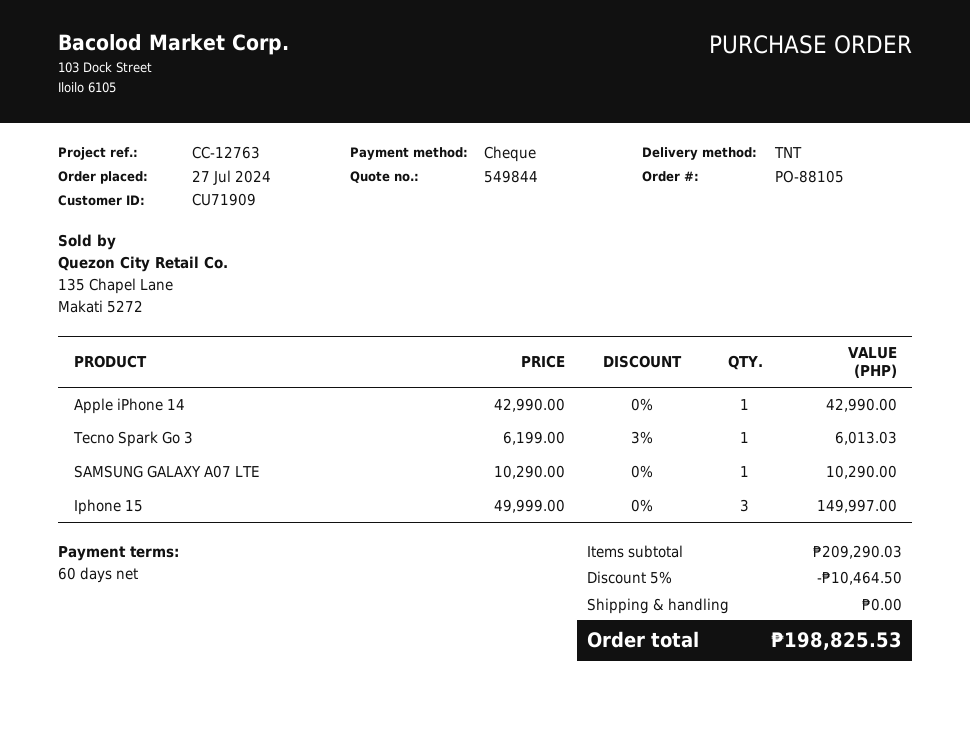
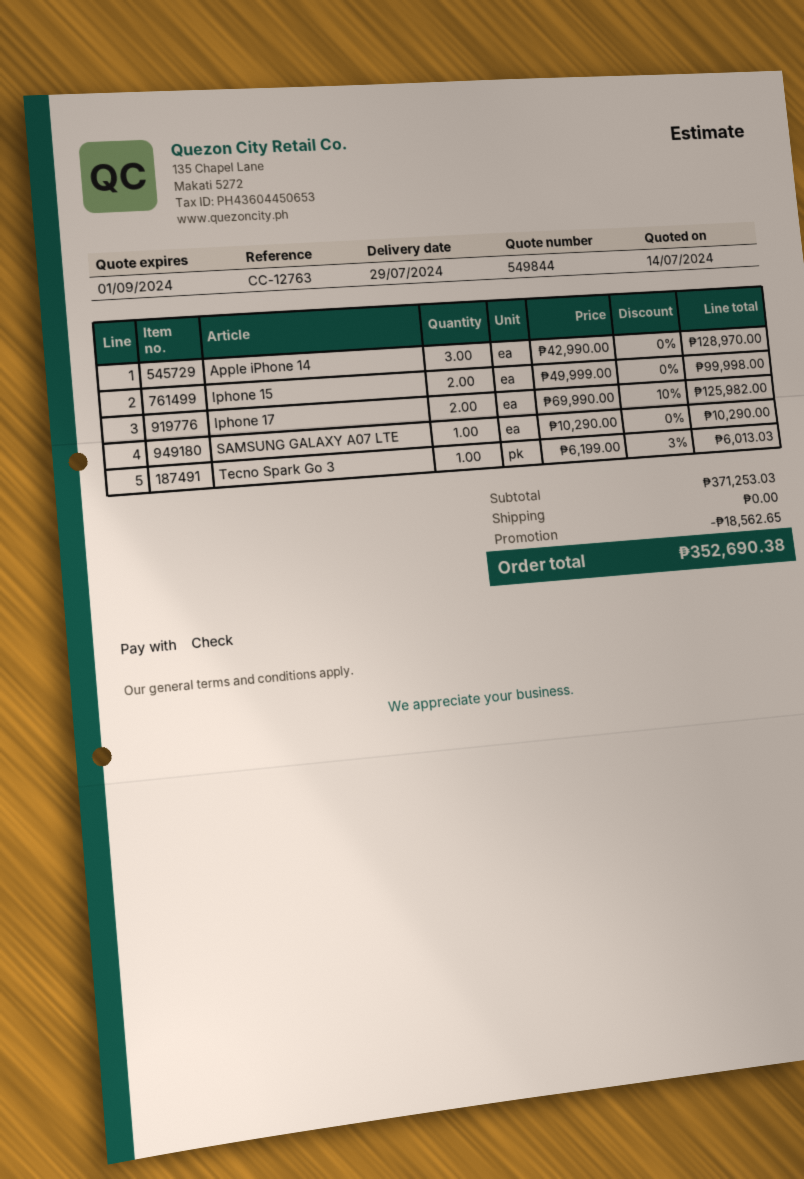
Apple iPhone 14: 1 x 42990.00 = 42990.00 -> 3 x 42990.00 = 128970.00
Iphone 15: 3 x 49999.00 = 149997.00 -> 2 x 49999.00 = 99998.00
Iphone 17: none -> 2 x 69990.00 - 10% = 125982.00
subtotal: 209290.03 -> 371253.03
discount: 10464.50 -> 18562.65
total: 198825.53 -> 352690.38

